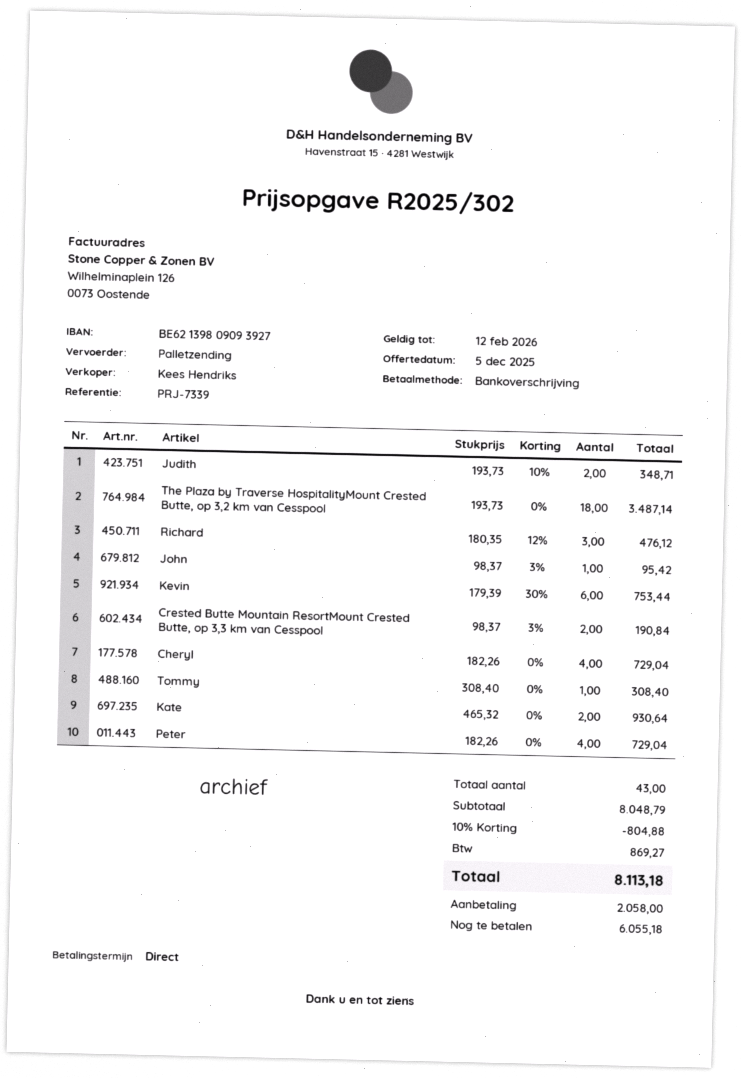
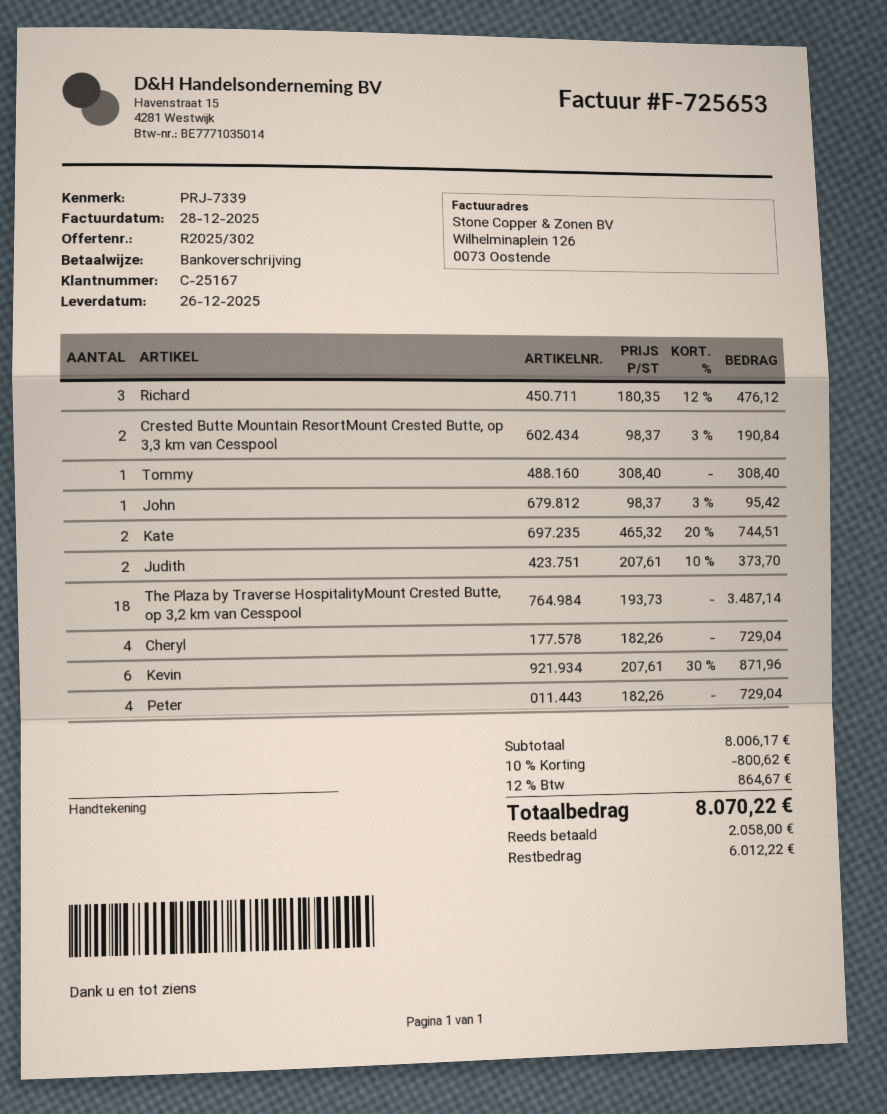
Judith: 2 x 193.73 - 10% = 348.71 -> 2 x 207.61 - 10% = 373.70
Kevin: 6 x 179.39 - 30% = 753.44 -> 6 x 207.61 - 30% = 871.96
Kate: 2 x 465.32 = 930.64 -> 2 x 465.32 - 20% = 744.51
subtotal: 8048.79 -> 8006.17
discount: 10% = 804.88 -> 10% = 800.62
tax: 869.27 -> 864.67
total: 8113.18 -> 8070.22
balance: 6055.18 -> 6012.22

